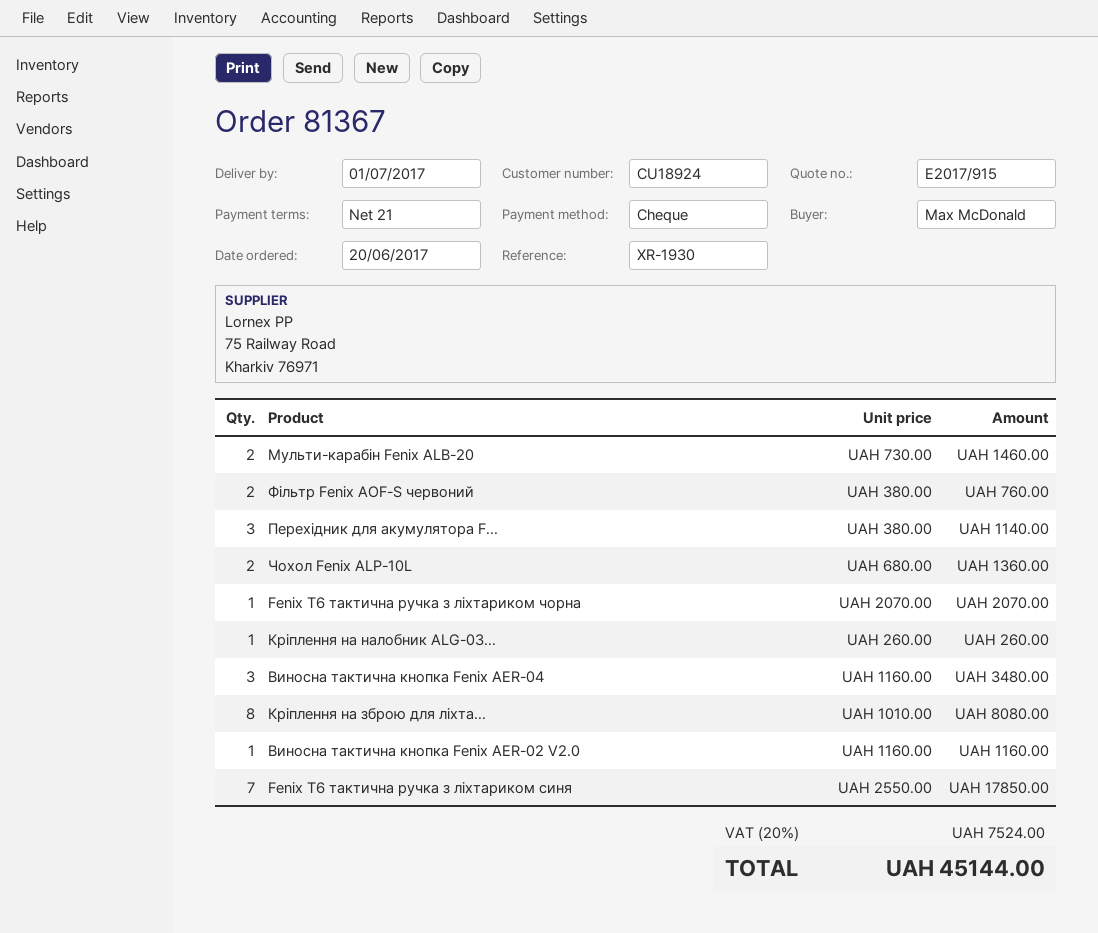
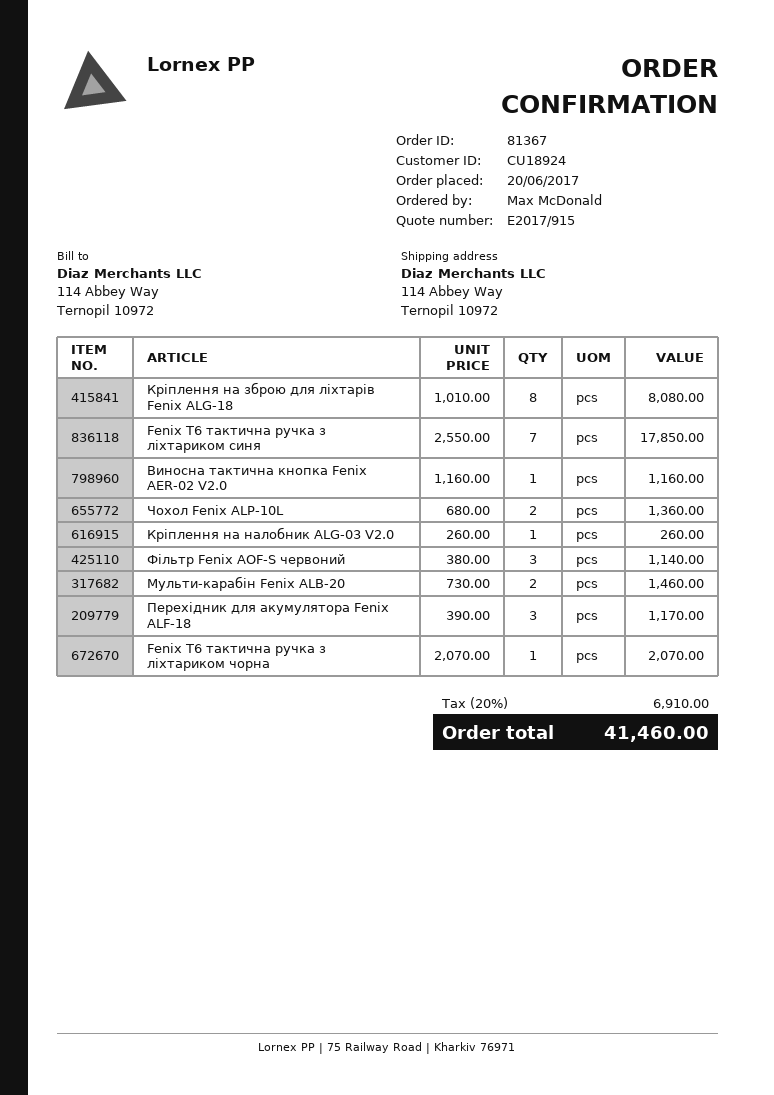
Фільтр Fenix AOF-S червоний: 2 x 380.00 = 760.00 -> 3 x 380.00 = 1140.00
Перехідник для акумулятора F...: 3 x 380.00 = 1140.00 -> 3 x 390.00 = 1170.00
Виносна тактична кнопка Fenix AER-04: 3 x 1160.00 = 3480.00 -> none
tax: 20% = 7524.00 -> 20% = 6910.00
total: 45144.00 -> 41460.00

